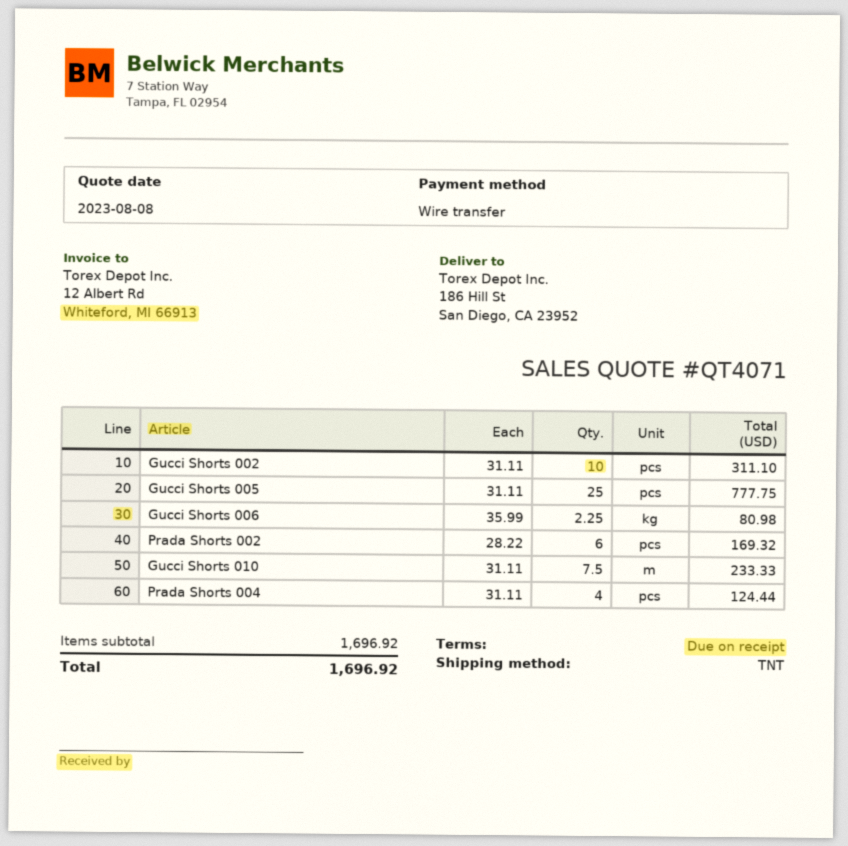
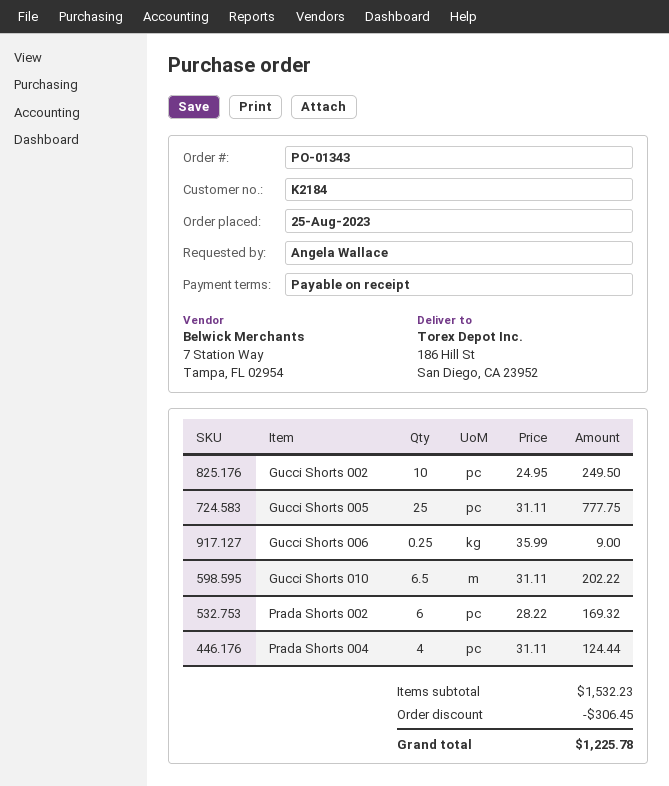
Gucci Shorts 002: 10 x 31.11 = 311.10 -> 10 x 24.95 = 249.50
Gucci Shorts 006: 2.25 x 35.99 = 80.98 -> 0.25 x 35.99 = 9.00
Gucci Shorts 010: 7.5 x 31.11 = 233.33 -> 6.5 x 31.11 = 202.22
subtotal: 1696.92 -> 1532.23
discount: none -> 306.45
total: 1696.92 -> 1225.78

